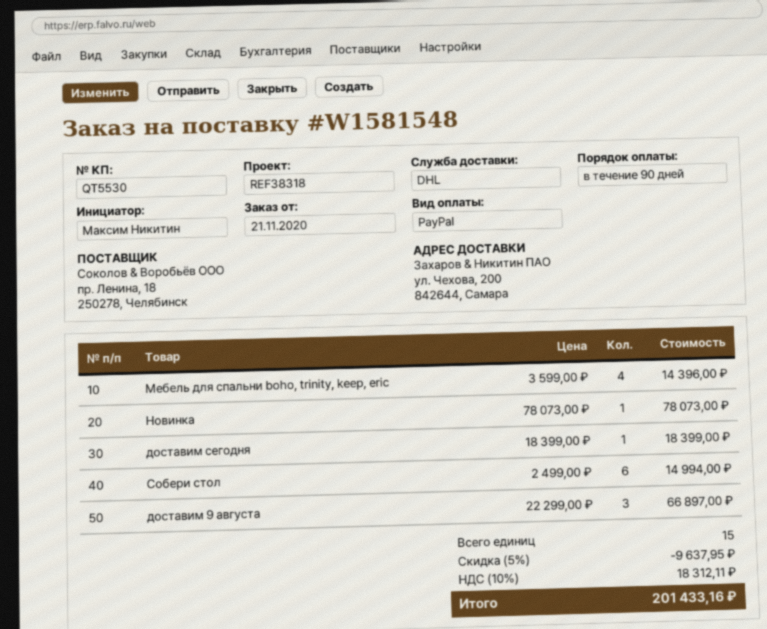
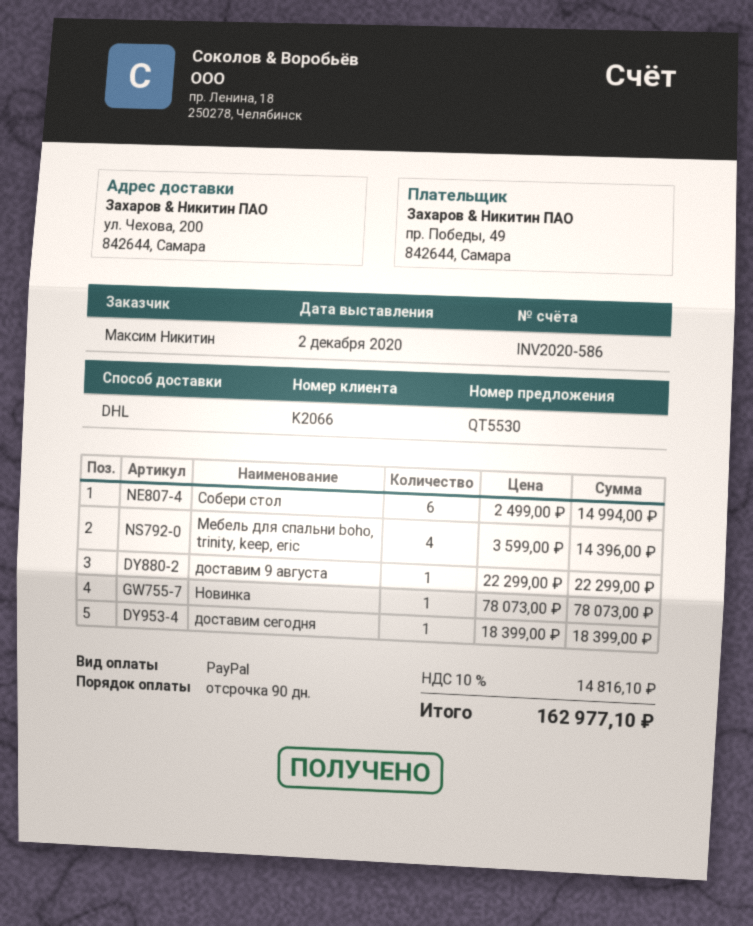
доставим 9 августа: 3 x 22299.00 = 66897.00 -> 1 x 22299.00 = 22299.00
discount: 5% = 9637.95 -> none
tax: 10% = 18312.11 -> 10% = 14816.10
total: 201433.16 -> 162977.10

